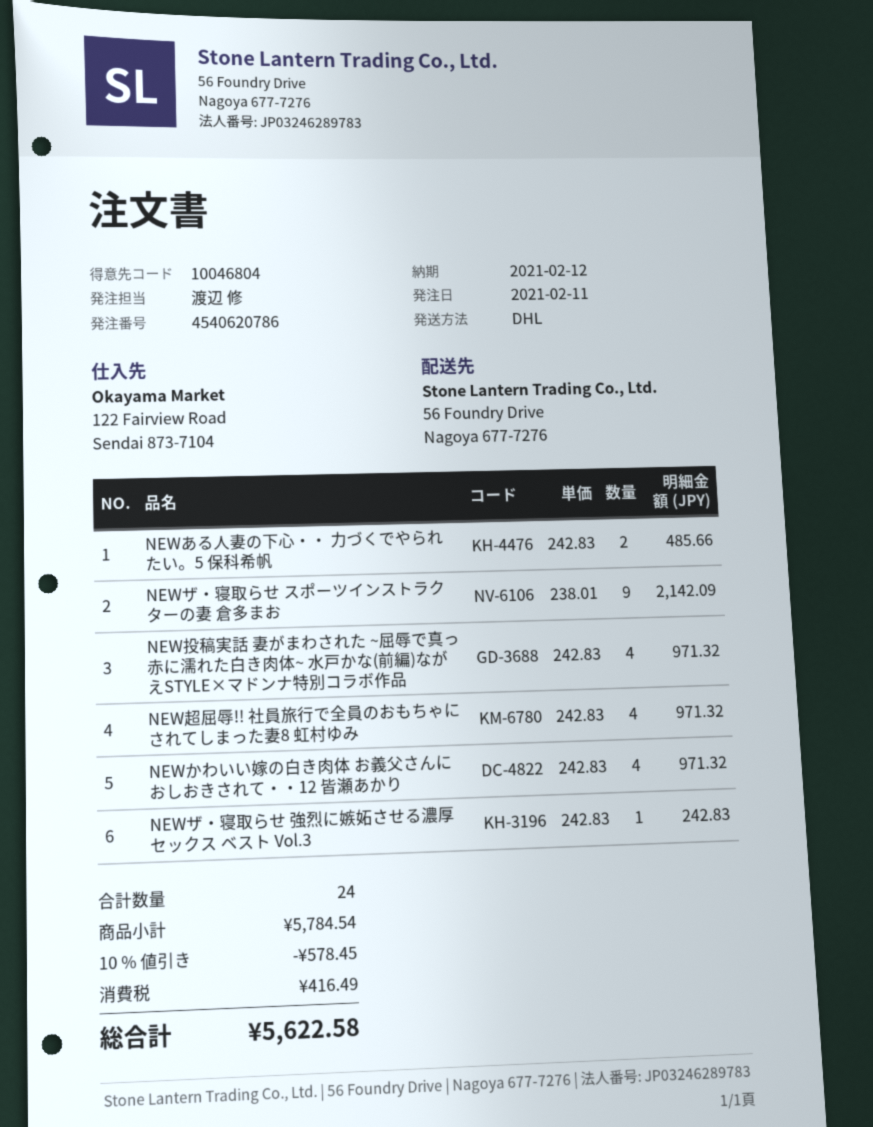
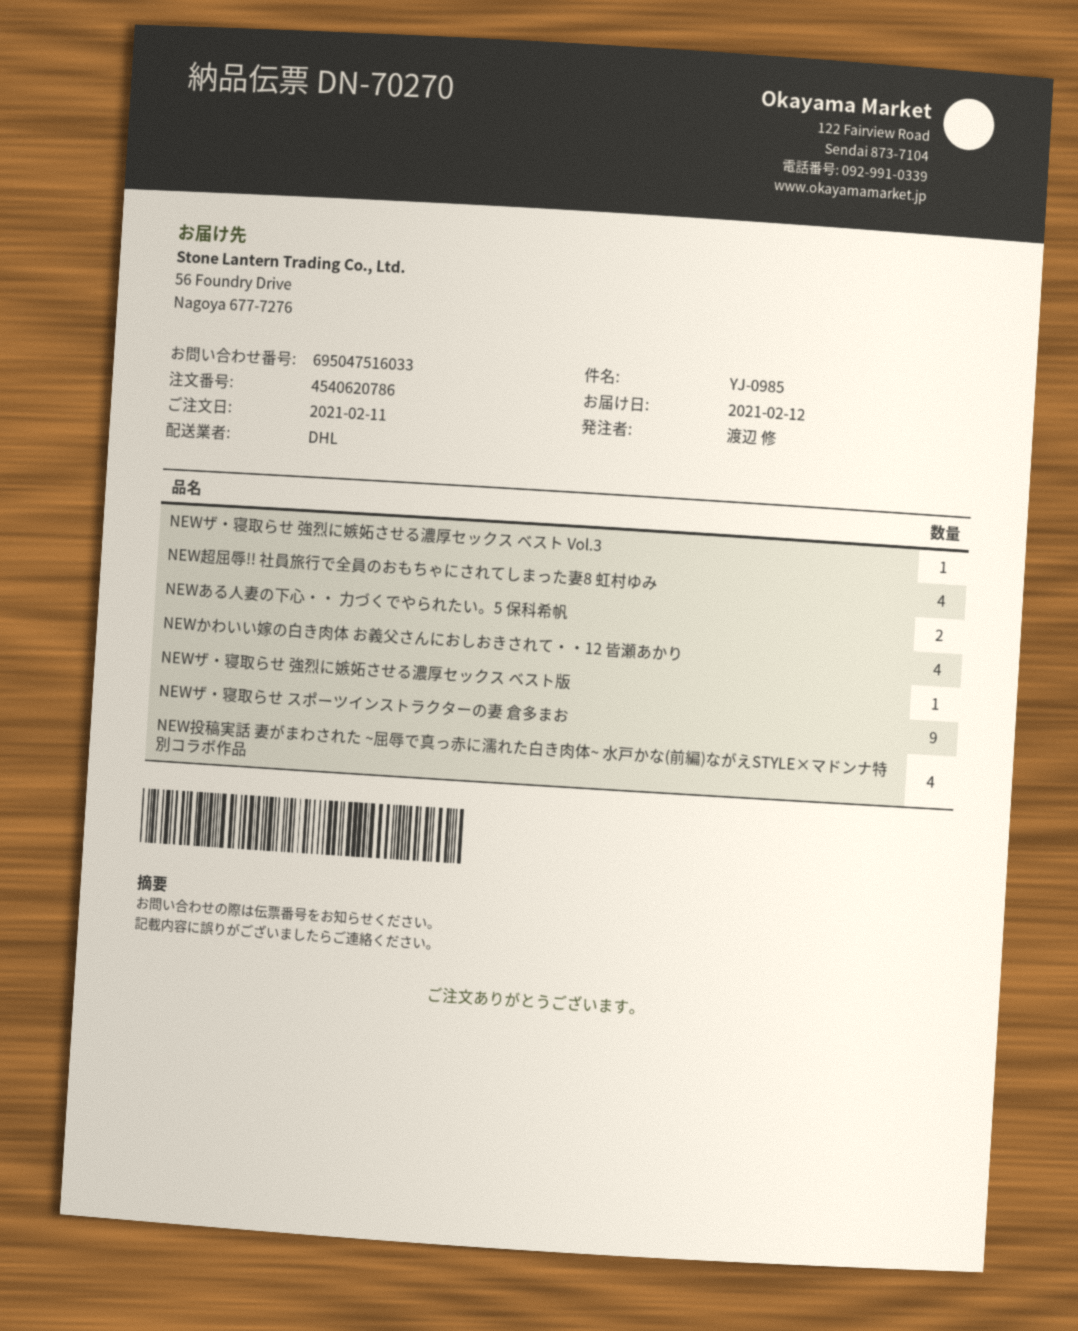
NEWザ・寝取らせ 強烈に嫉妬させる濃厚セックス ベスト版: none -> 1

